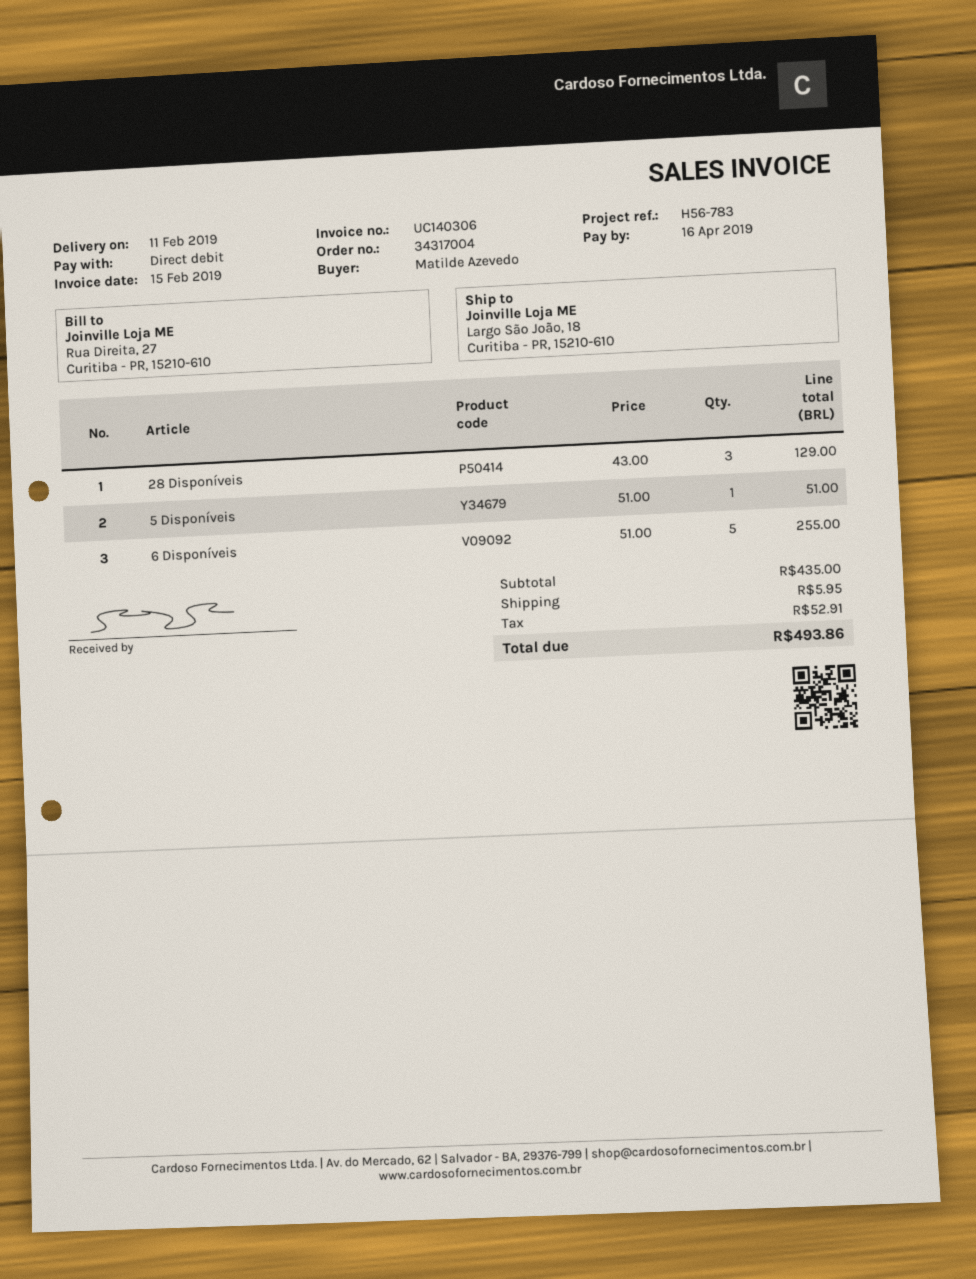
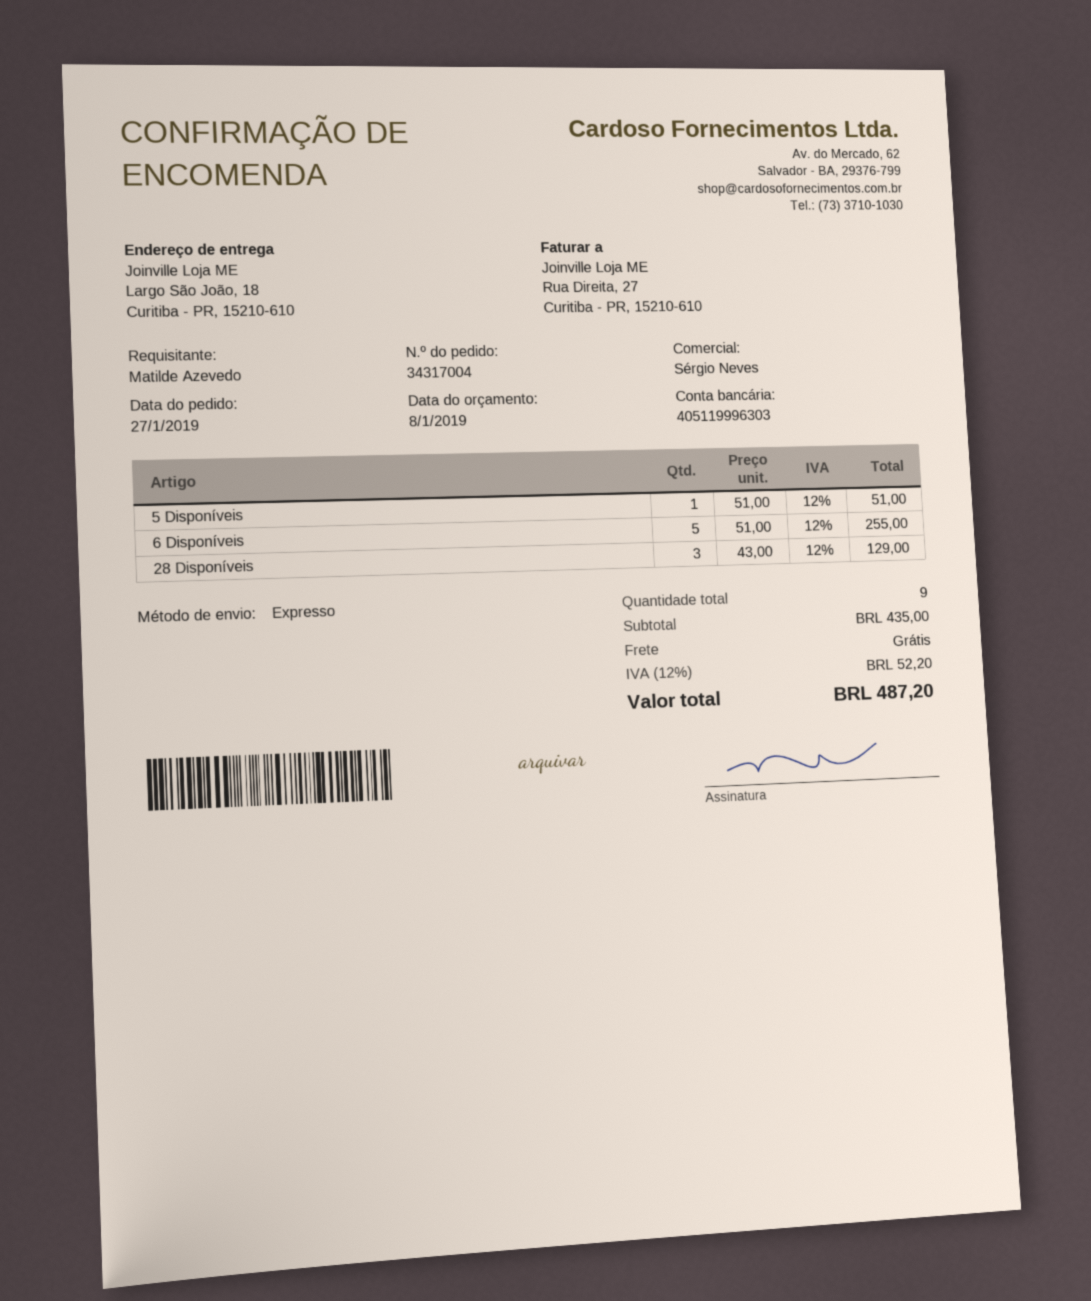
shipping: 5.95 -> 0.00
tax: 52.91 -> 52.20
total: 493.86 -> 487.20

